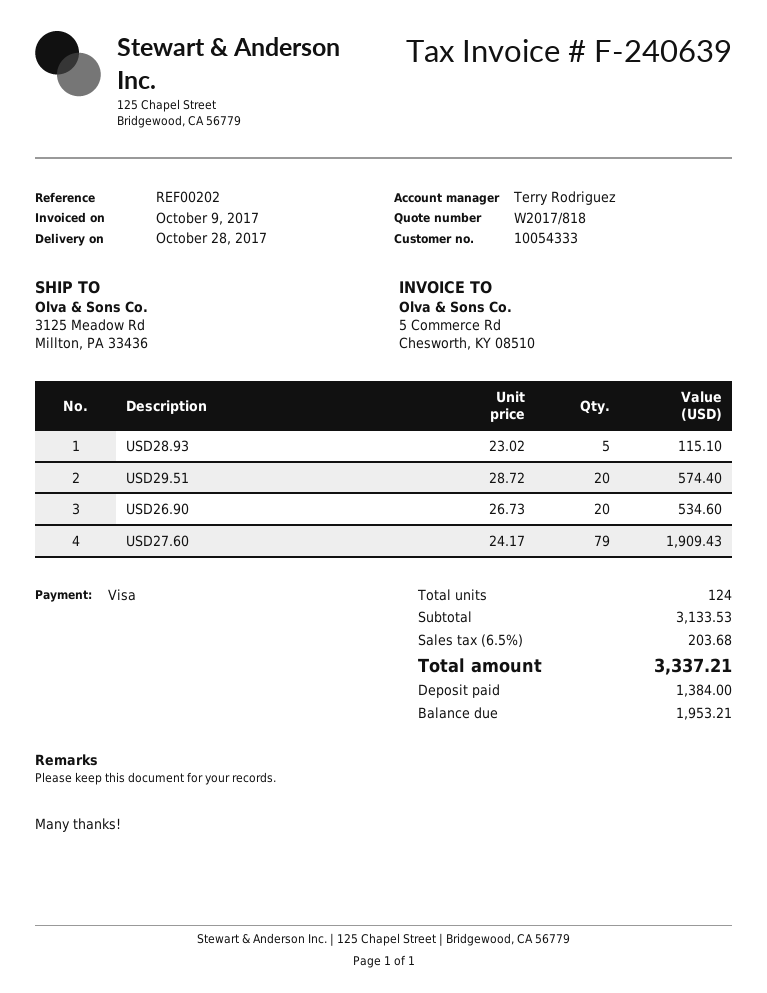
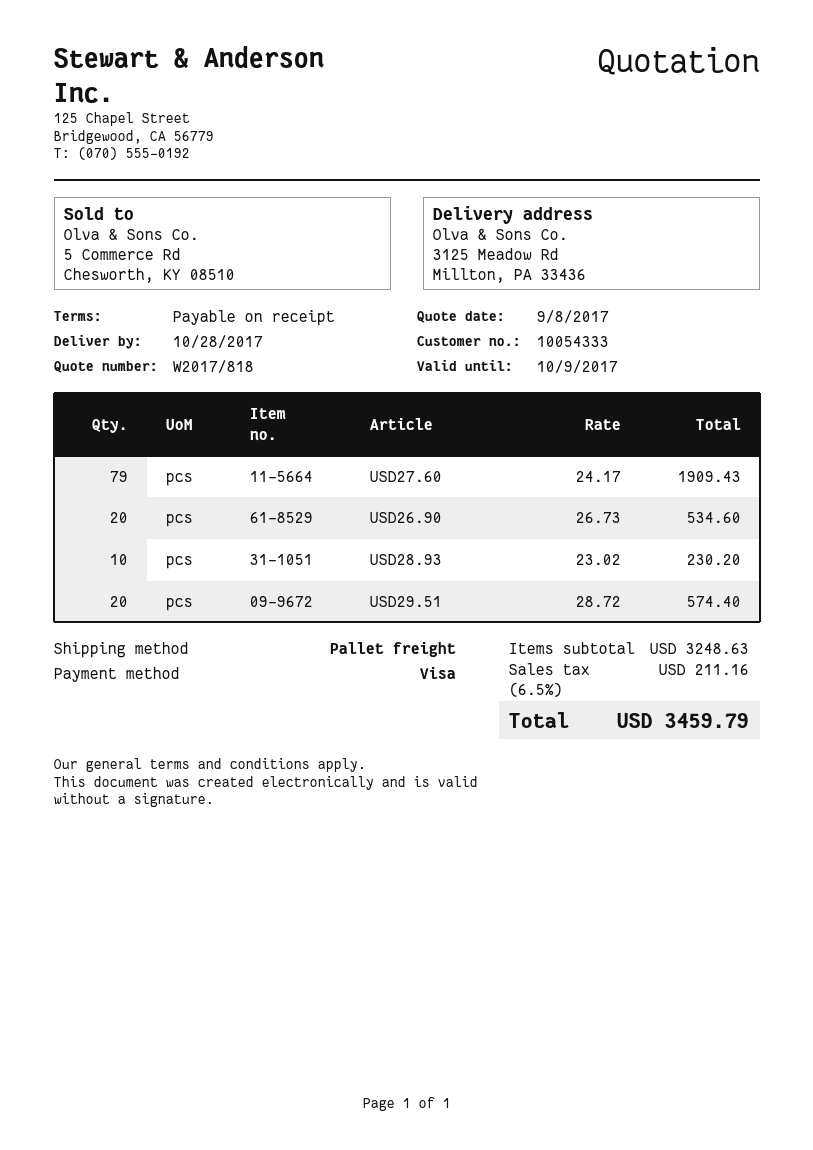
USD28.93: 5 x 23.02 = 115.10 -> 10 x 23.02 = 230.20
subtotal: 3133.53 -> 3248.63
tax: 6.5% = 203.68 -> 6.5% = 211.16
total: 3337.21 -> 3459.79

